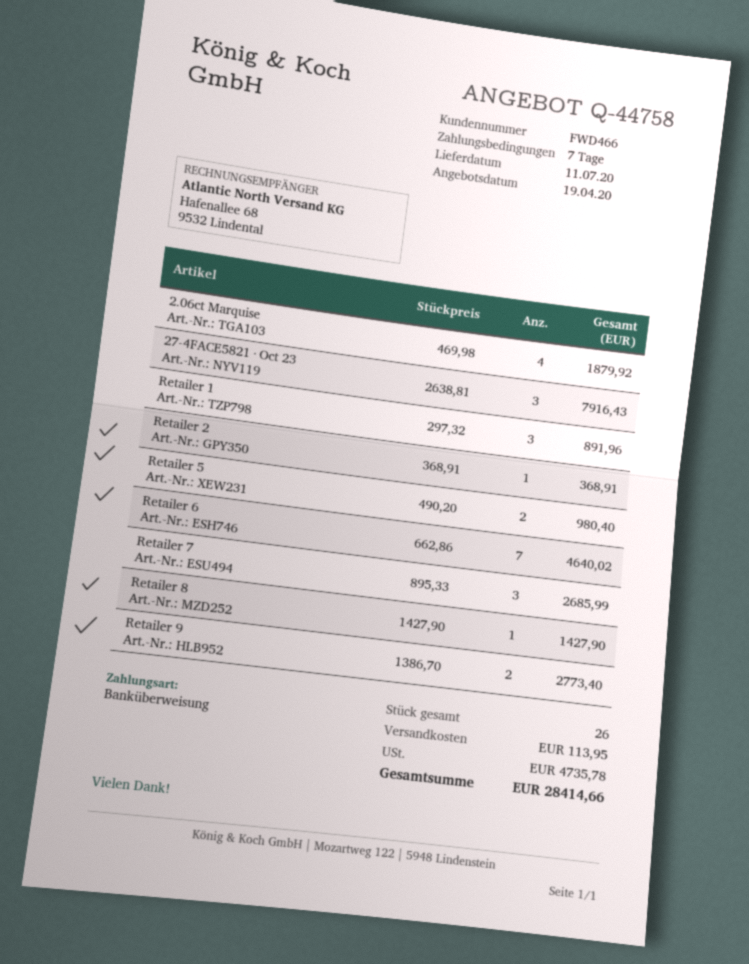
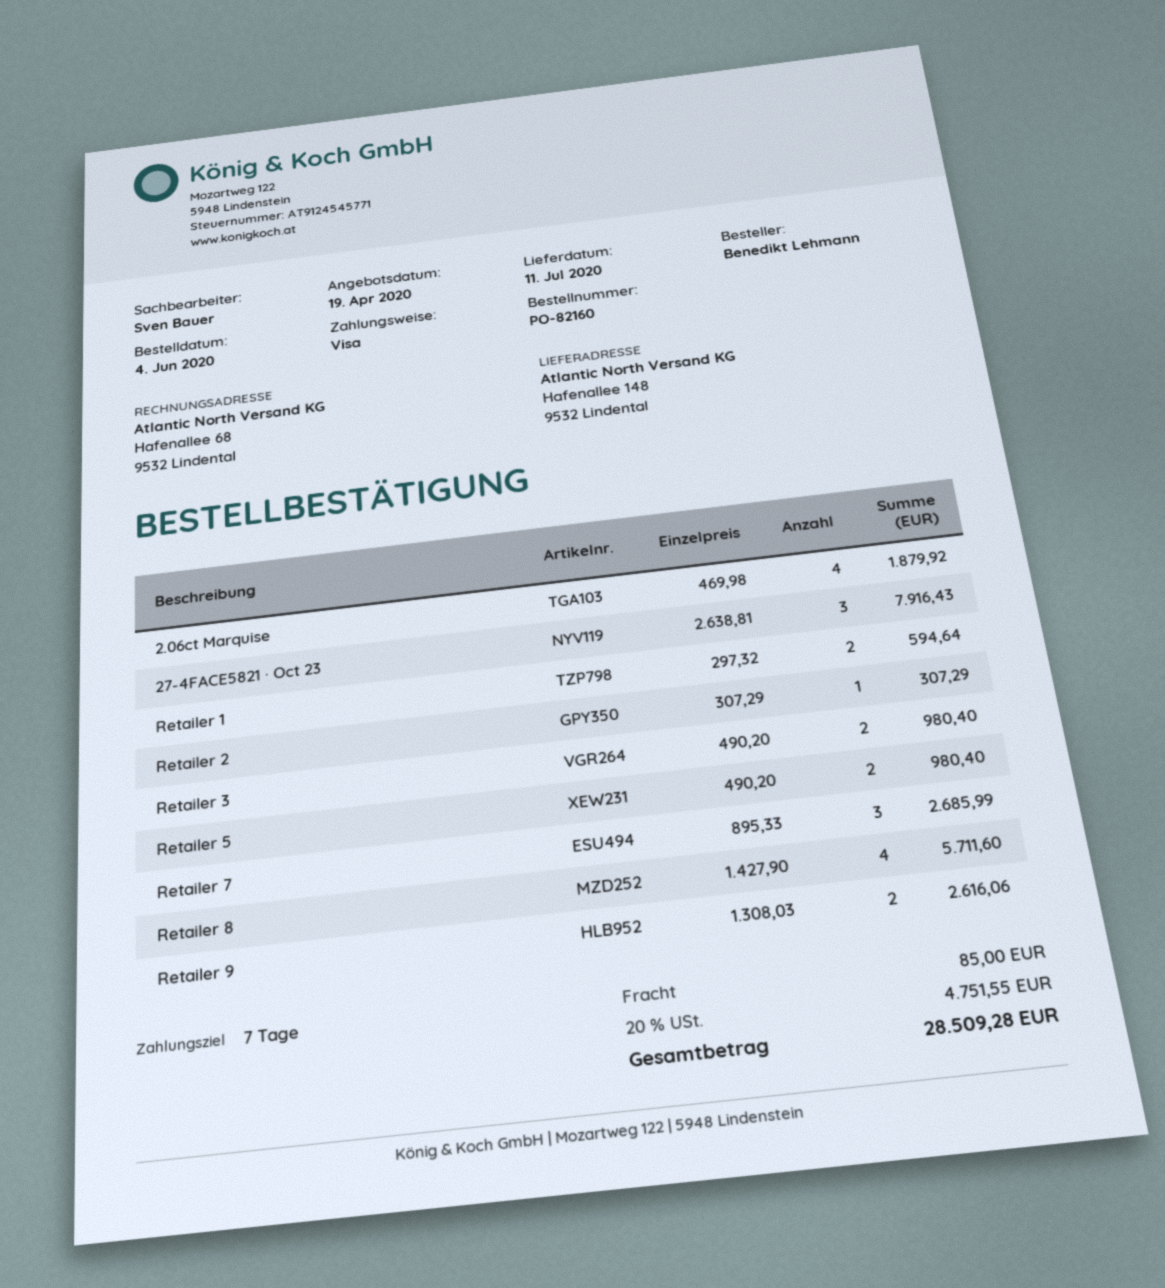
payment method: bank transfer -> Visa
Retailer 1: 3 x 297.32 = 891.96 -> 2 x 297.32 = 594.64
Retailer 2: 1 x 368.91 = 368.91 -> 1 x 307.29 = 307.29
Retailer 6: 7 x 662.86 = 4640.02 -> none
Retailer 8: 1 x 1427.90 = 1427.90 -> 4 x 1427.90 = 5711.60
Retailer 9: 2 x 1386.70 = 2773.40 -> 2 x 1308.03 = 2616.06
Retailer 3: none -> 2 x 490.20 = 980.40
shipping: 113.95 -> 85.00
tax: 4735.78 -> 4751.55
total: 28414.66 -> 28509.28

